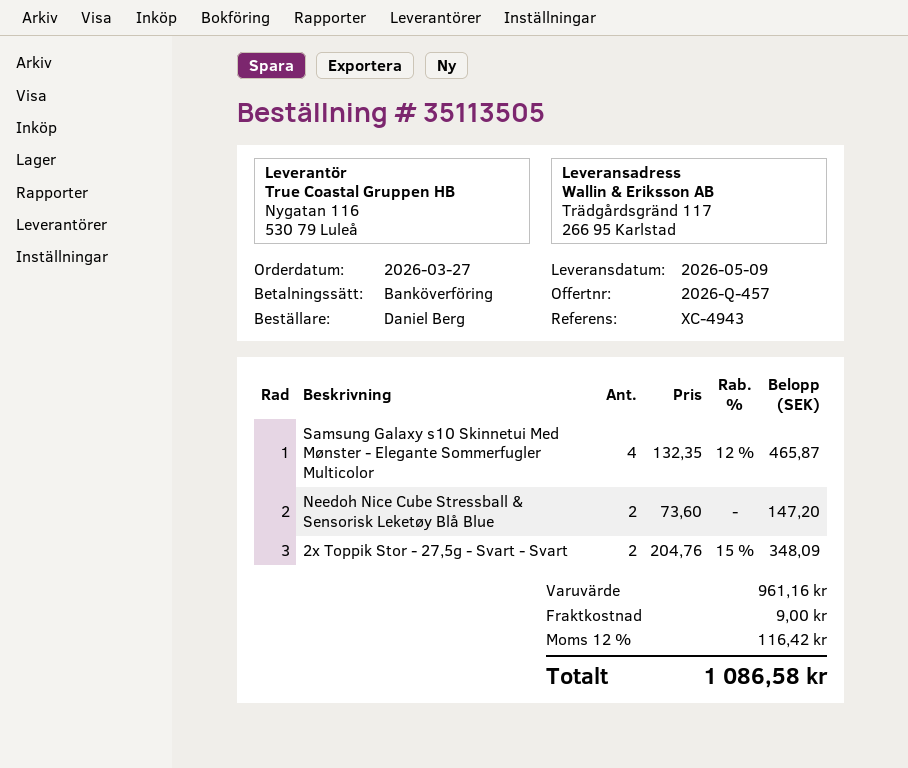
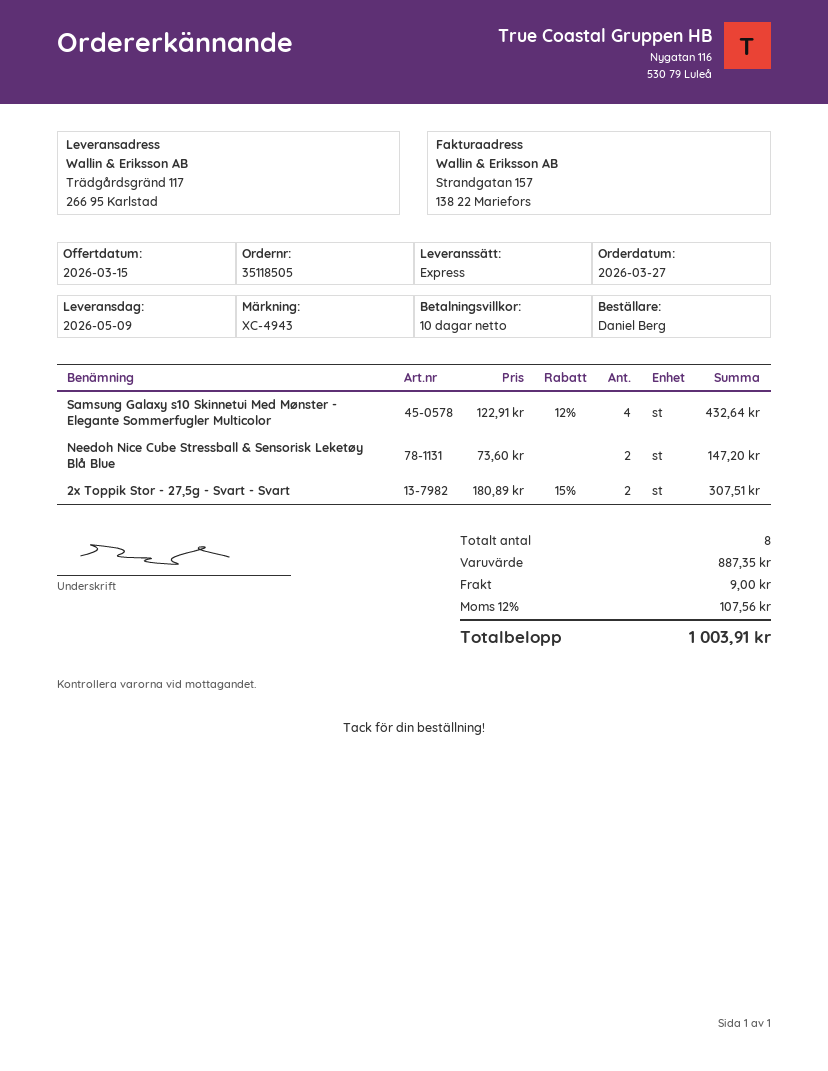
order number: 35113505 -> 35118505
Samsung Galaxy s10 Skinnetui Med Mønster - Elegante Sommerfugler Multicolor: 4 x 132.35 - 12% = 465.87 -> 4 x 122.91 - 12% = 432.64
2x Toppik Stor - 27,5g - Svart - Svart: 2 x 204.76 - 15% = 348.09 -> 2 x 180.89 - 15% = 307.51
subtotal: 961.16 -> 887.35
tax: 12% = 116.42 -> 12% = 107.56
total: 1086.58 -> 1003.91

